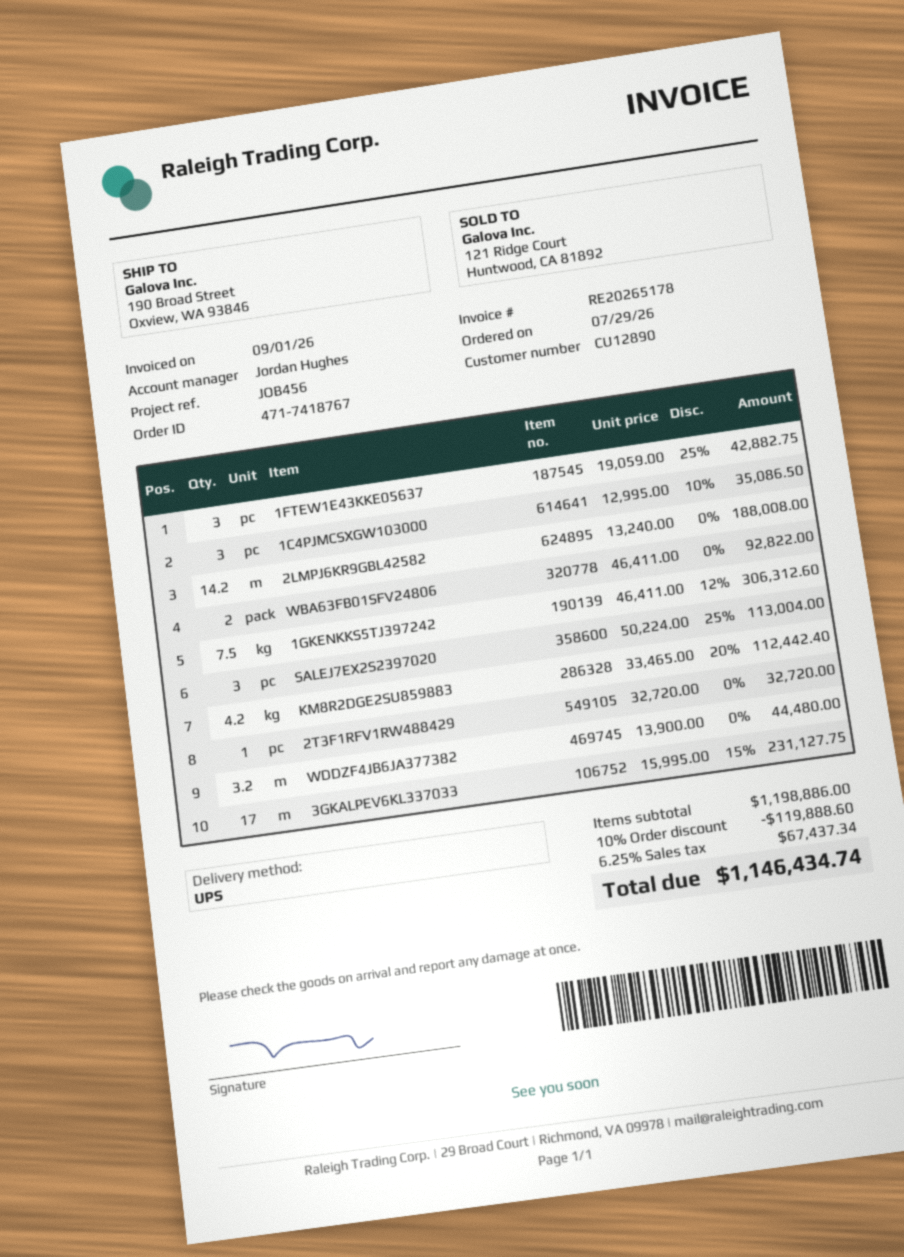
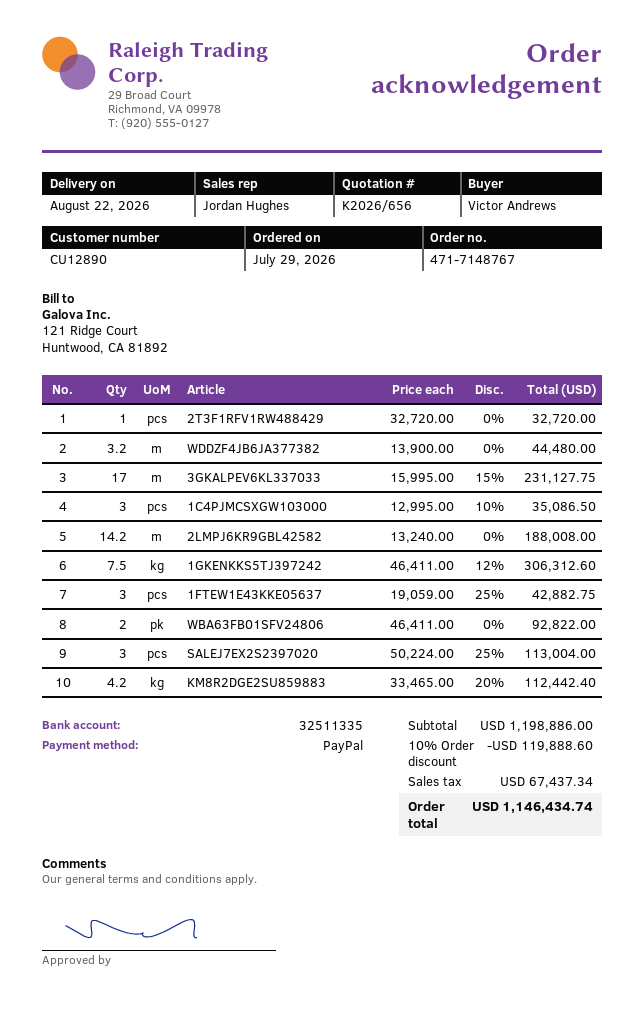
order number: 471-7418767 -> 471-7148767

